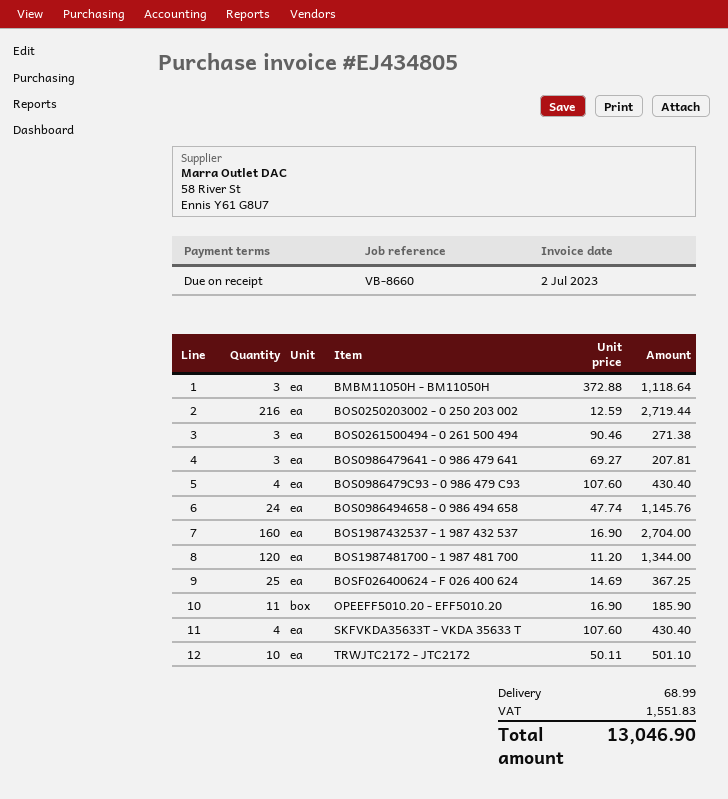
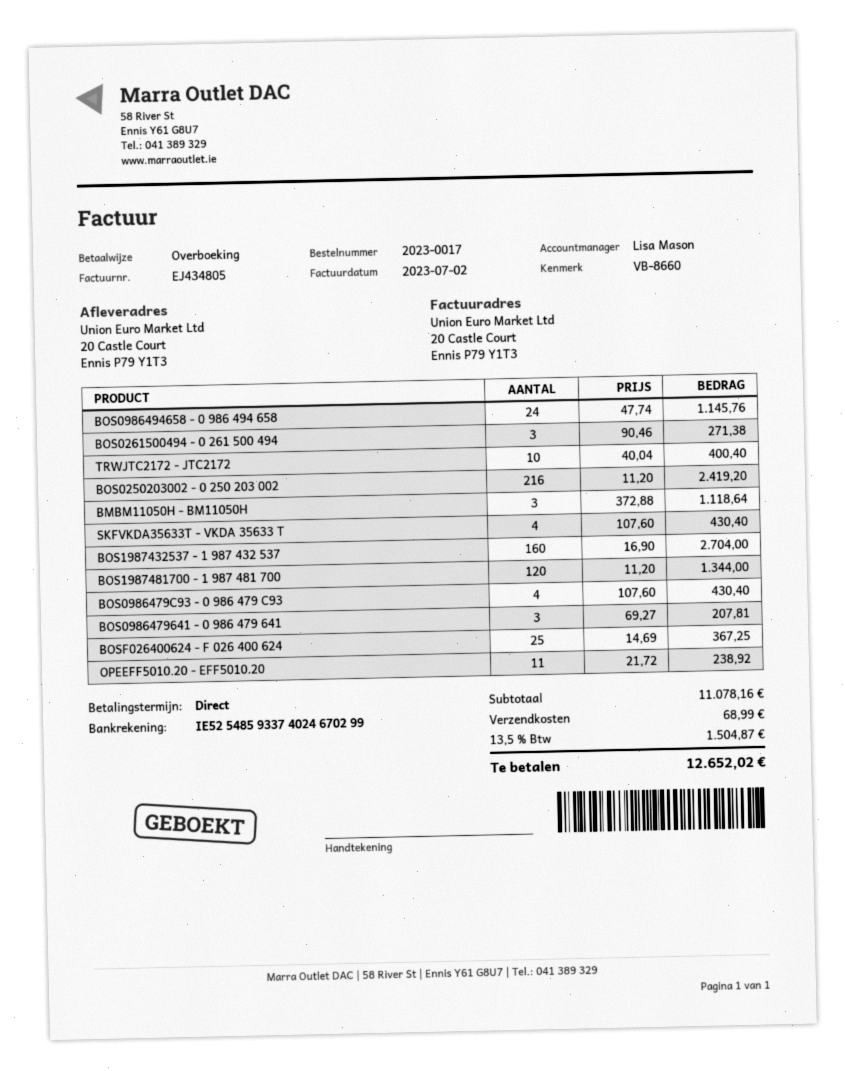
BOS0250203002 - 0 250 203 002: 216 x 12.59 = 2719.44 -> 216 x 11.20 = 2419.20
OPEEFF5010.20 - EFF5010.20: 11 x 16.90 = 185.90 -> 11 x 21.72 = 238.92
TRWJTC2172 - JTC2172: 10 x 50.11 = 501.10 -> 10 x 40.04 = 400.40
tax: 1551.83 -> 1504.87
total: 13046.90 -> 12652.02

